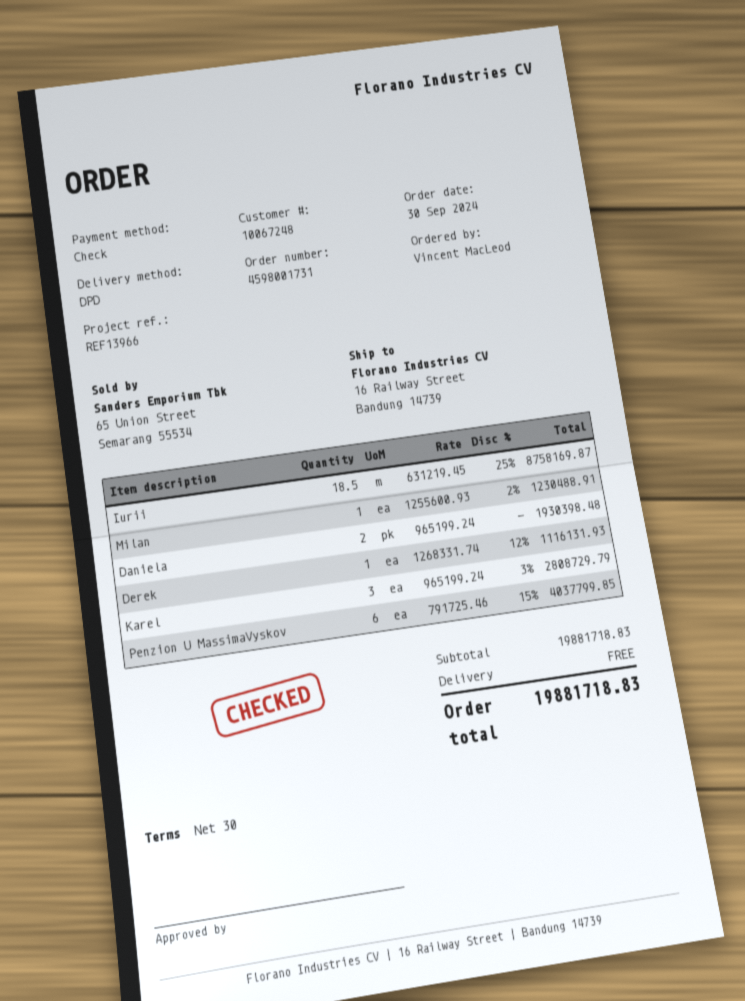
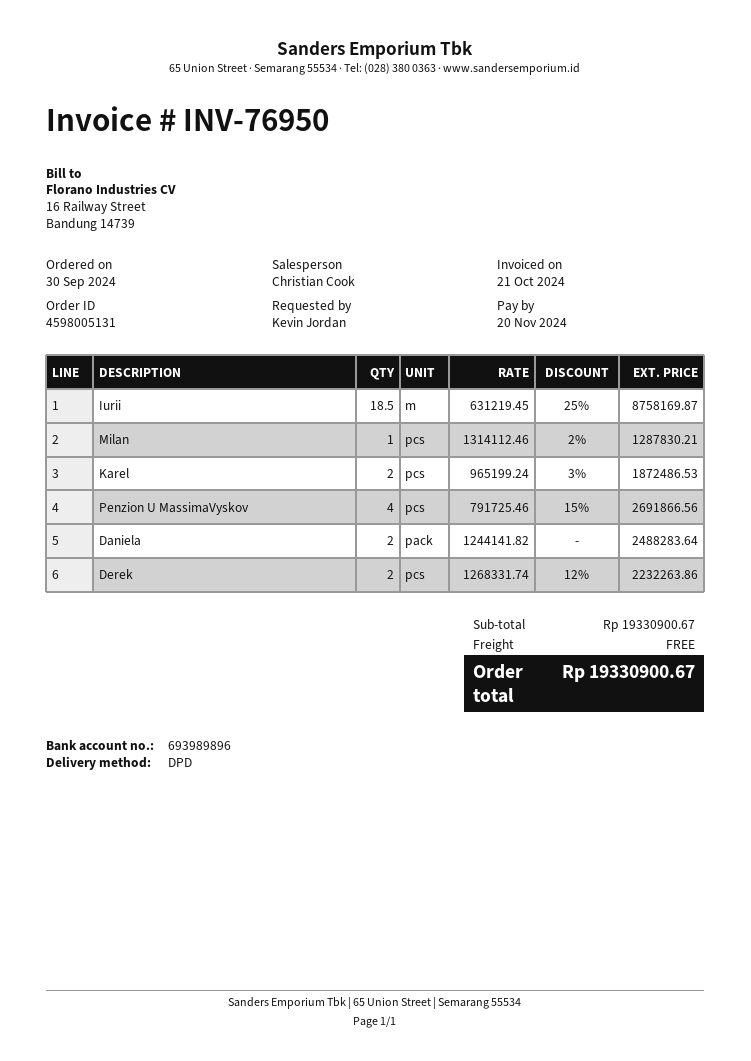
order number: 4598001731 -> 4598005131
ordered by: Vincent MacLeod -> Kevin Jordan
Milan: 1 x 1255600.93 - 2% = 1230488.91 -> 1 x 1314112.46 - 2% = 1287830.21
Daniela: 2 x 965199.24 = 1930398.48 -> 2 x 1244141.82 = 2488283.64
Derek: 1 x 1268331.74 - 12% = 1116131.93 -> 2 x 1268331.74 - 12% = 2232263.86
Karel: 3 x 965199.24 - 3% = 2808729.79 -> 2 x 965199.24 - 3% = 1872486.53
Penzion U MassimaVyskov: 6 x 791725.46 - 15% = 4037799.85 -> 4 x 791725.46 - 15% = 2691866.56
subtotal: 19881718.83 -> 19330900.67
total: 19881718.83 -> 19330900.67

